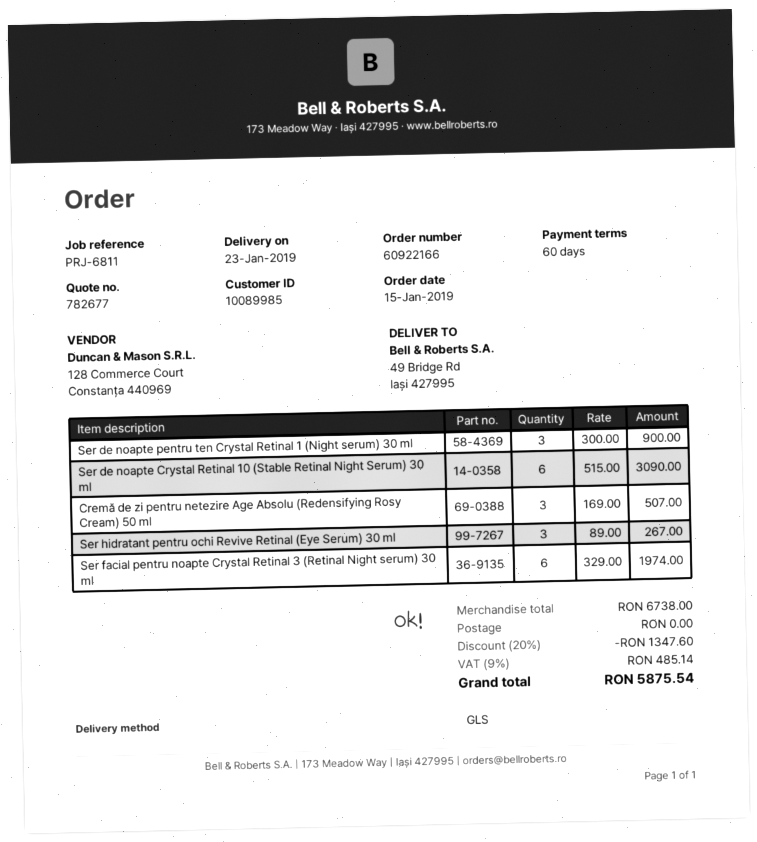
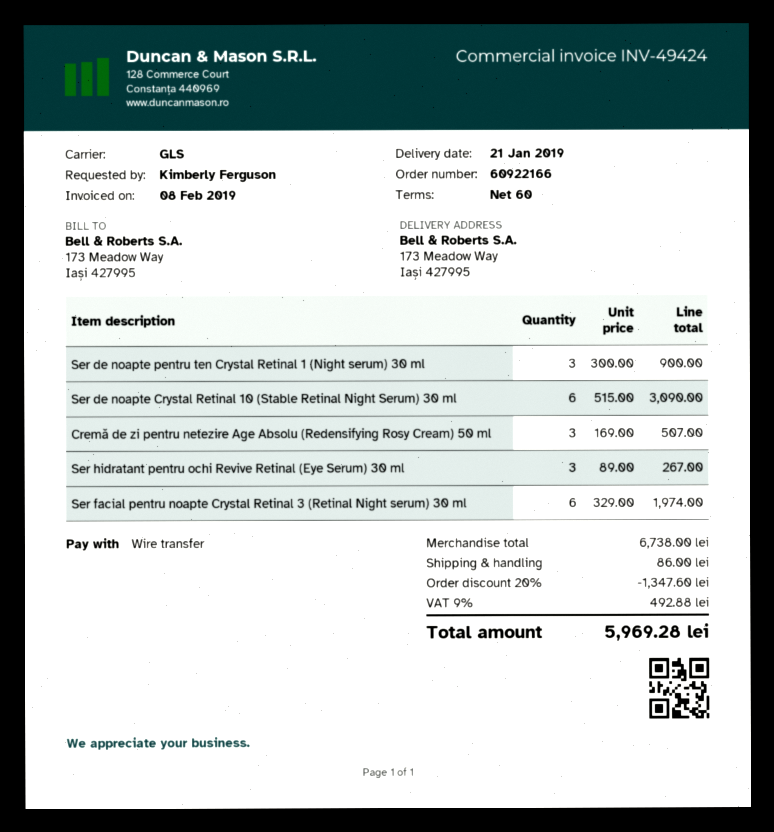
delivery date: 2019-01-23 -> 2019-01-21
ship to: 49 Bridge Rd, Iași 427995 -> 173 Meadow Way, Iași 427995
shipping: 0.00 -> 86.00
tax: 9% = 485.14 -> 9% = 492.88
total: 5875.54 -> 5969.28

